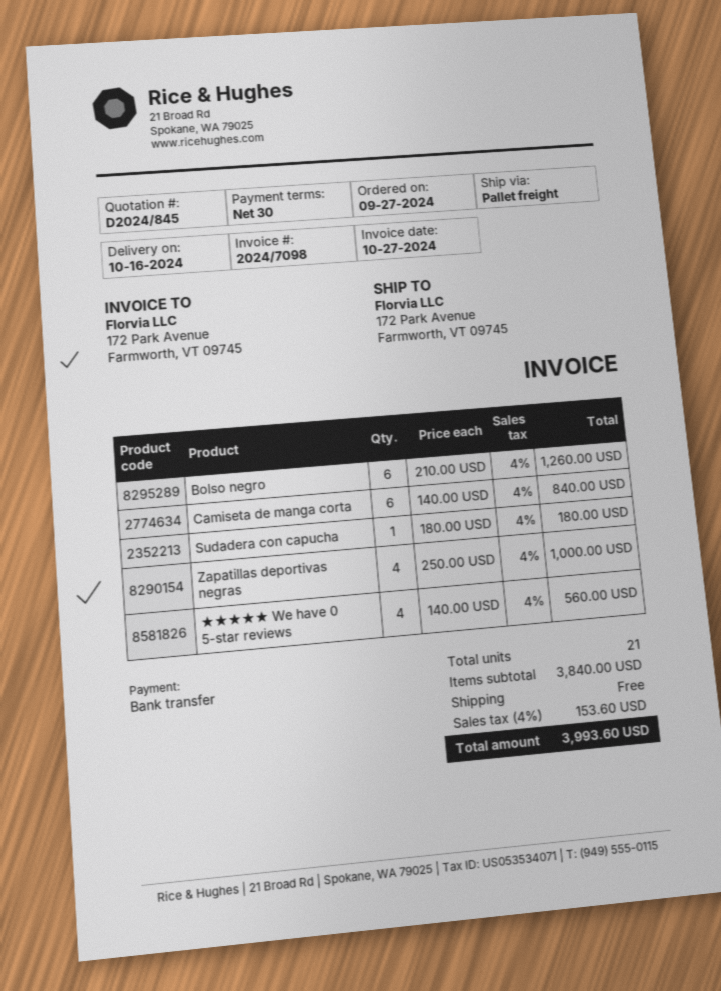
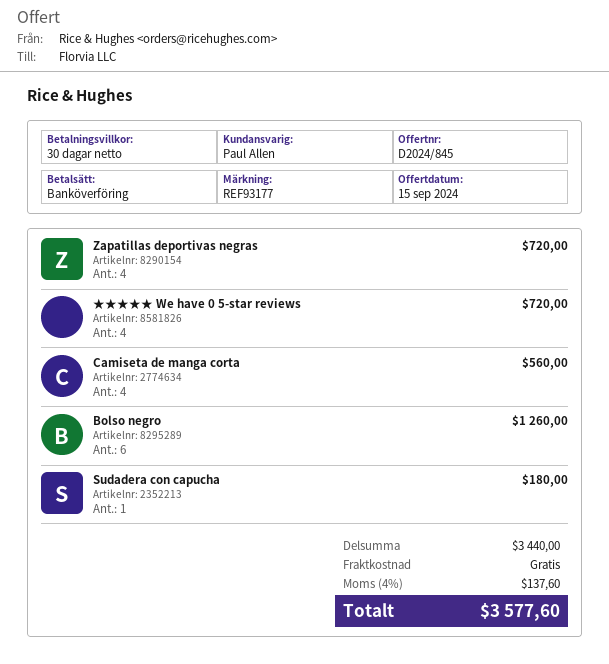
Camiseta de manga corta: 6 for 840.00 -> 4 for 560.00
Zapatillas deportivas negras: 4 for 1000.00 -> 4 for 720.00
★★★★★ We have 0 5-star reviews: 4 for 560.00 -> 4 for 720.00
subtotal: 3840.00 -> 3440.00
tax: 4% = 153.60 -> 4% = 137.60
total: 3993.60 -> 3577.60

